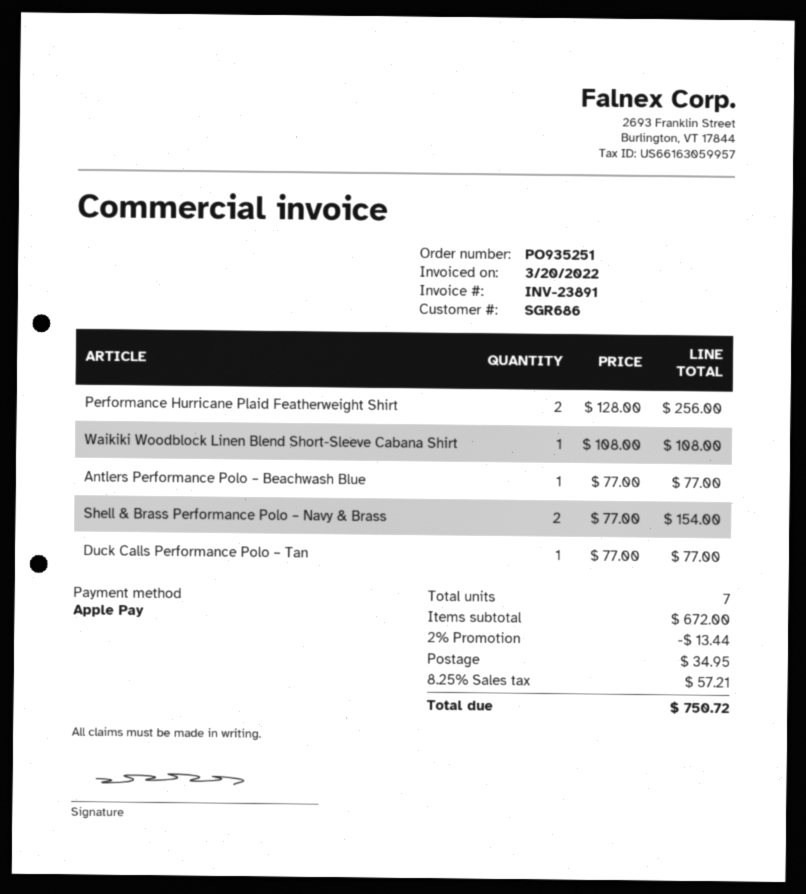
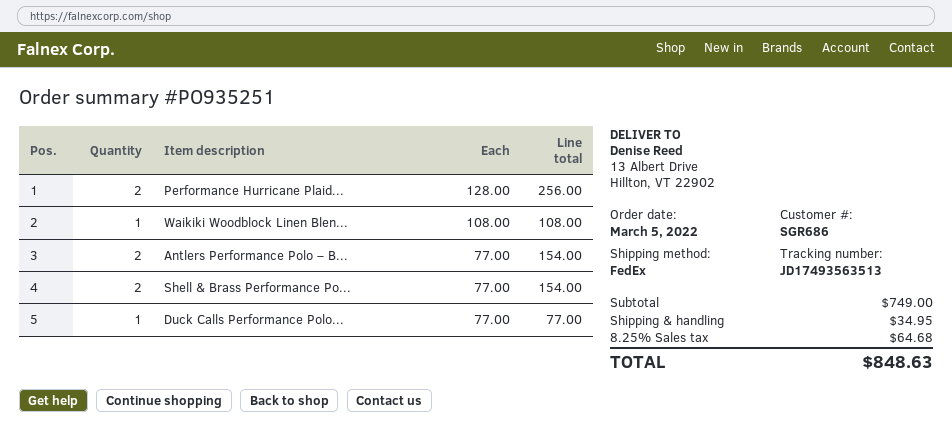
Antlers Performance Polo – Beachwash Blue: 1 x 77.00 = 77.00 -> 2 x 77.00 = 154.00
subtotal: 672.00 -> 749.00
discount: 2% = 13.44 -> none
tax: 8.25% = 57.21 -> 8.25% = 64.68
total: 750.72 -> 848.63

